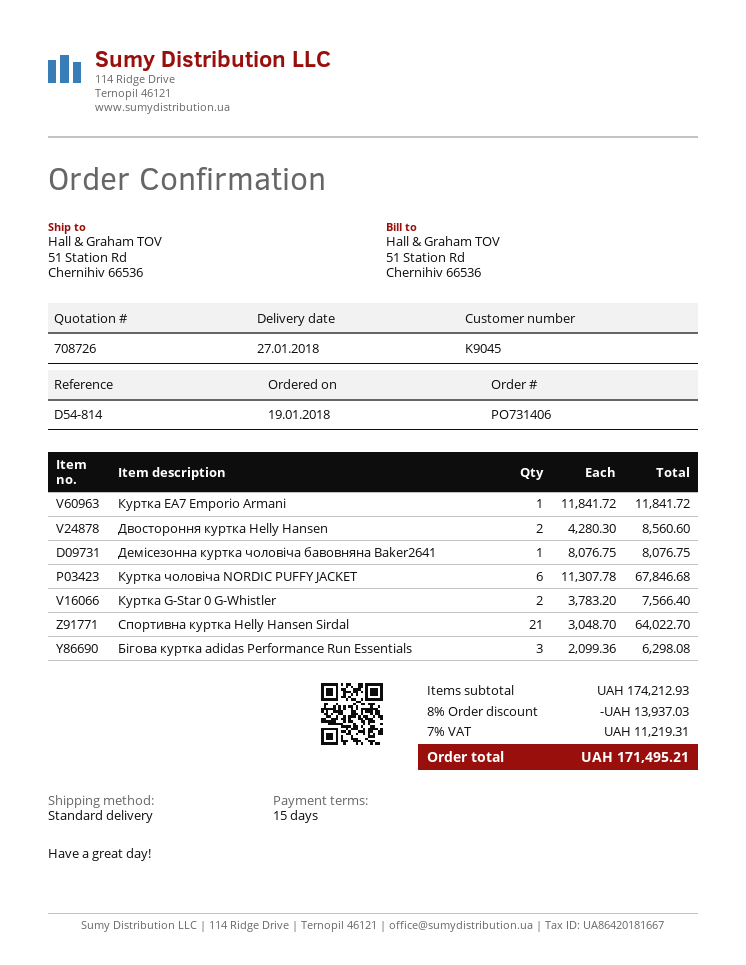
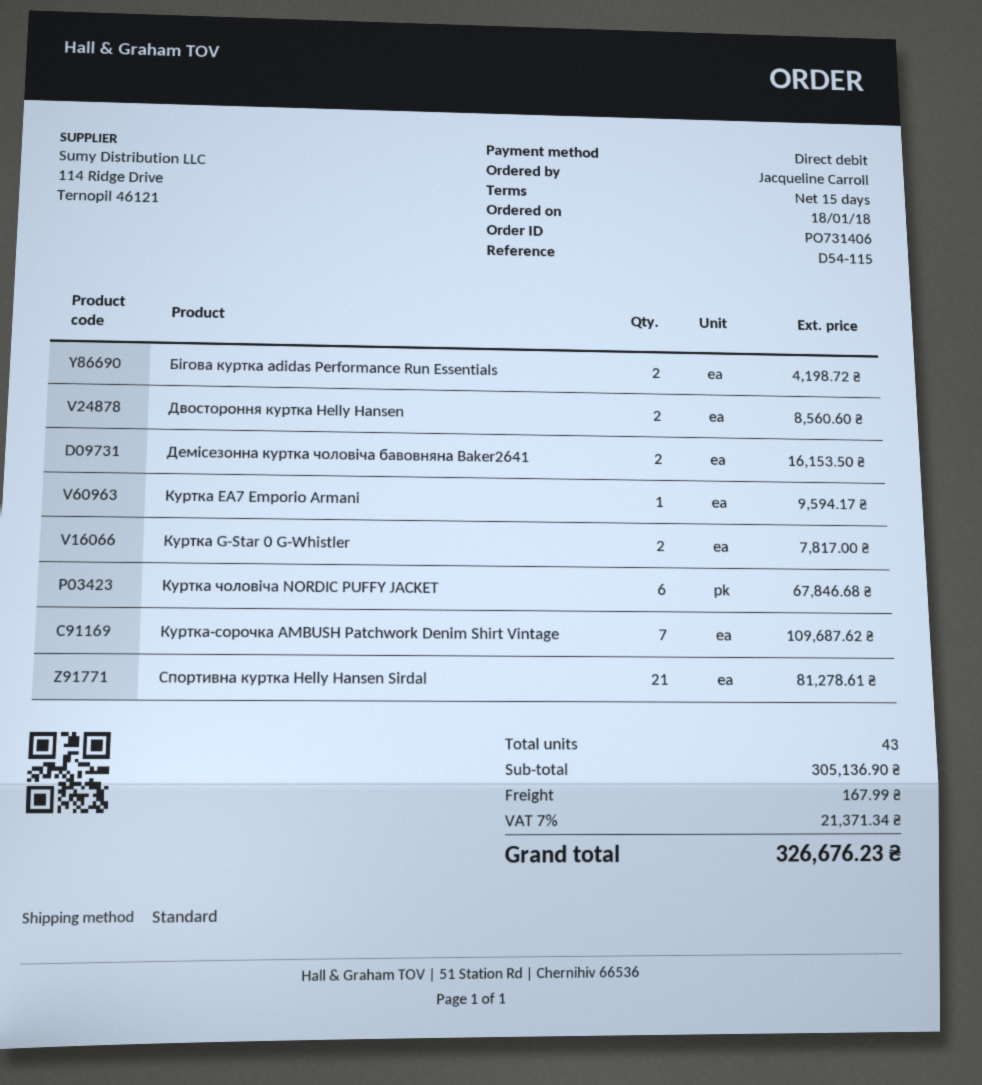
order date: 2018-01-19 -> 2018-01-18
reference: D54-814 -> D54-115
Куртка EA7 Emporio Armani: 1 for 11841.72 -> 1 for 9594.17
Демісезонна куртка чоловіча бавовняна Baker2641: 1 for 8076.75 -> 2 for 16153.50
Куртка G-Star 0 G-Whistler: 2 for 7566.40 -> 2 for 7817.00
Спортивна куртка Helly Hansen Sirdal: 21 for 64022.70 -> 21 for 81278.61
Бігова куртка adidas Performance Run Essentials: 3 for 6298.08 -> 2 for 4198.72
Куртка-сорочка AMBUSH Patchwork Denim Shirt Vintage: none -> 7 for 109687.62
subtotal: 174212.93 -> 305136.90
discount: 8% = 13937.03 -> none
shipping: none -> 167.99
tax: 7% = 11219.31 -> 7% = 21371.34
total: 171495.21 -> 326676.23

